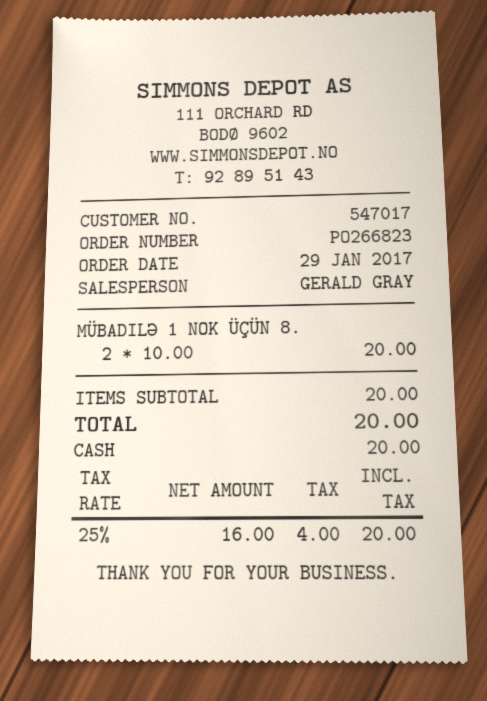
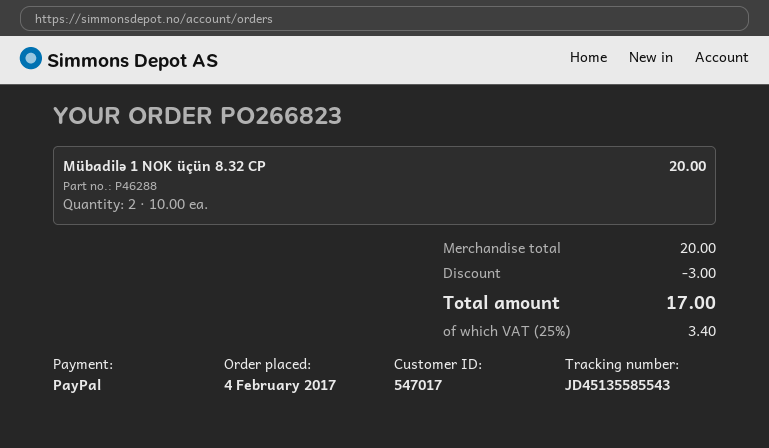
order date: 2017-01-29 -> 2017-02-04
payment method: cash -> PayPal
discount: none -> 3.00
tax: 25% = 4.00 -> 25% = 3.40
total: 20.00 -> 17.00

